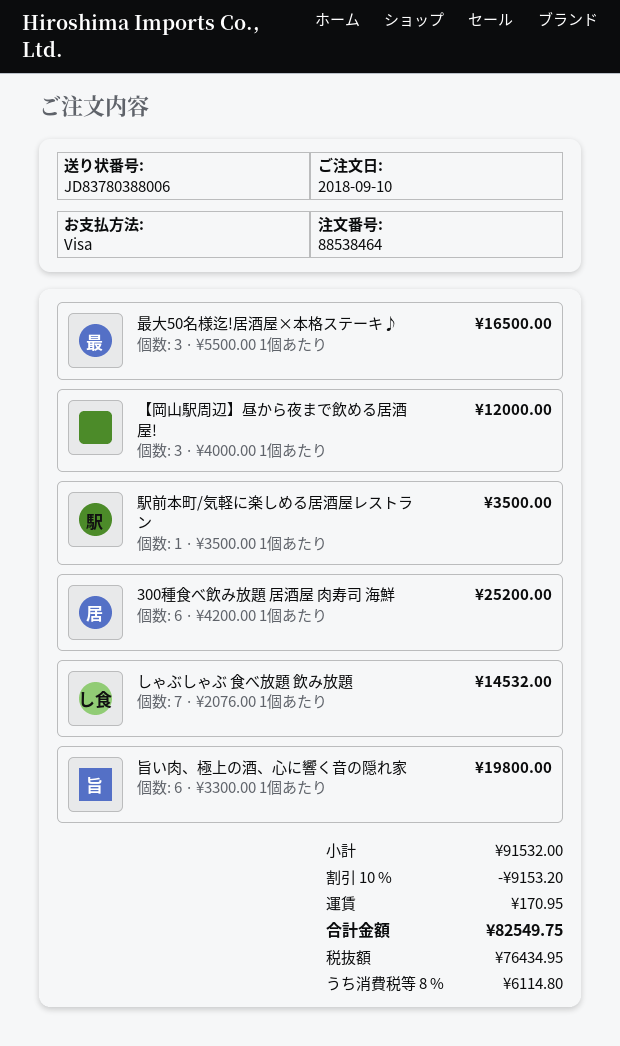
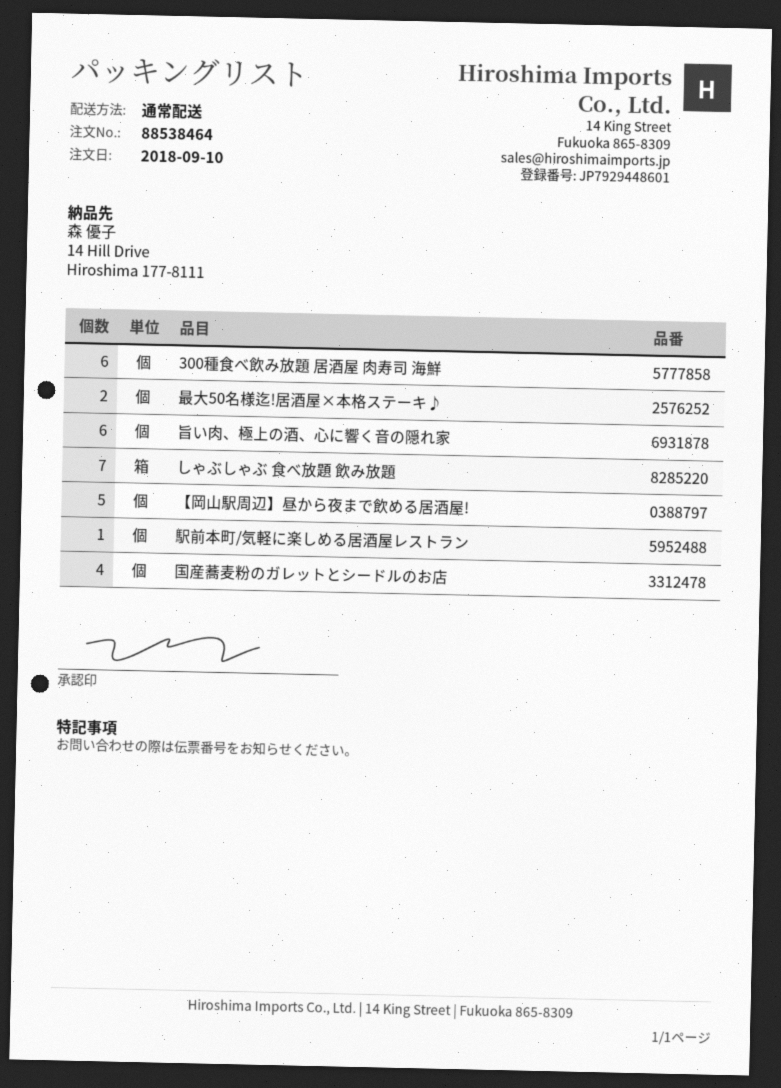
最大50名様迄!居酒屋×本格ステーキ♪: 3 -> 2
【岡山駅周辺】昼から夜まで飲める居酒屋!: 3 -> 5
国産蕎麦粉のガレットとシードルのお店: none -> 4

